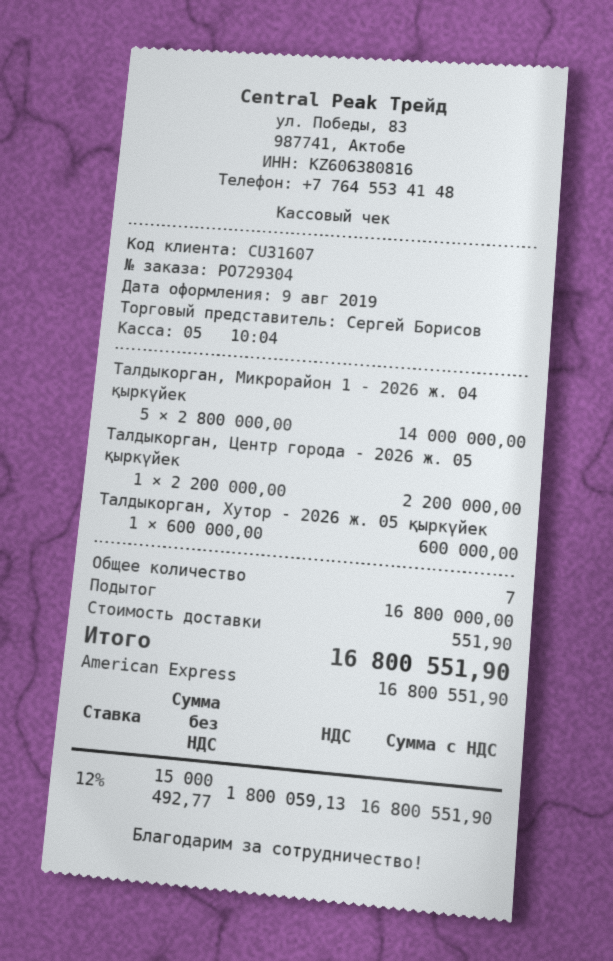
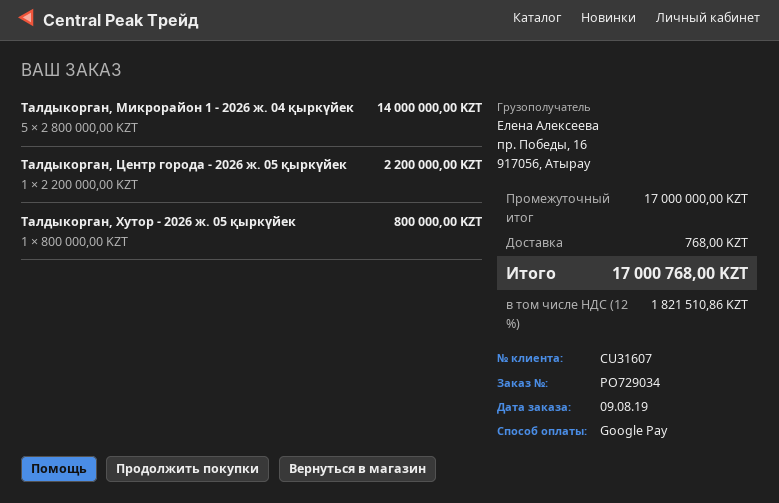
order number: PO729304 -> PO729034
payment method: American Express -> Google Pay
Талдыкорган, Хутор - 2026 ж. 05 қыркүйек: 1 x 600000.00 = 600000.00 -> 1 x 800000.00 = 800000.00
subtotal: 16800000.00 -> 17000000.00
shipping: 551.90 -> 768.00
tax: 12% = 1800059.13 -> 12% = 1821510.86
total: 16800551.90 -> 17000768.00

